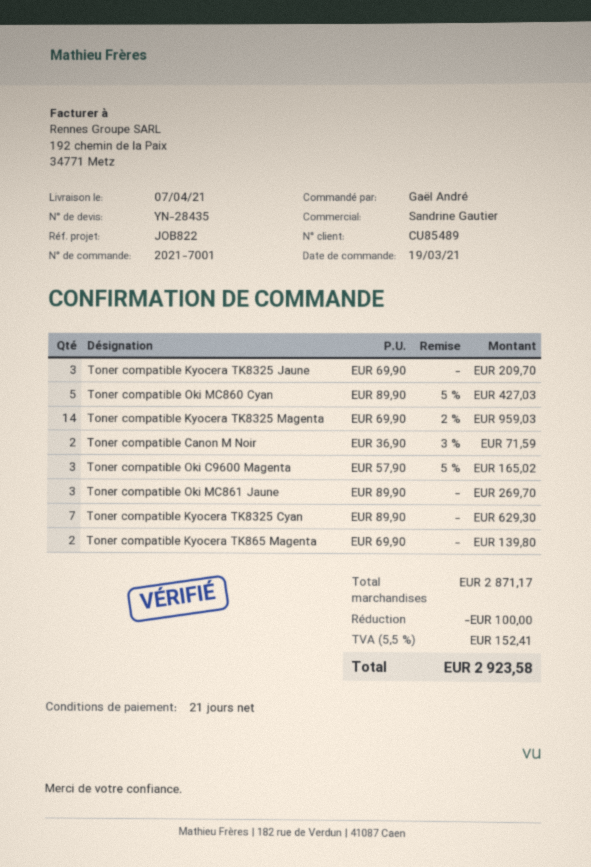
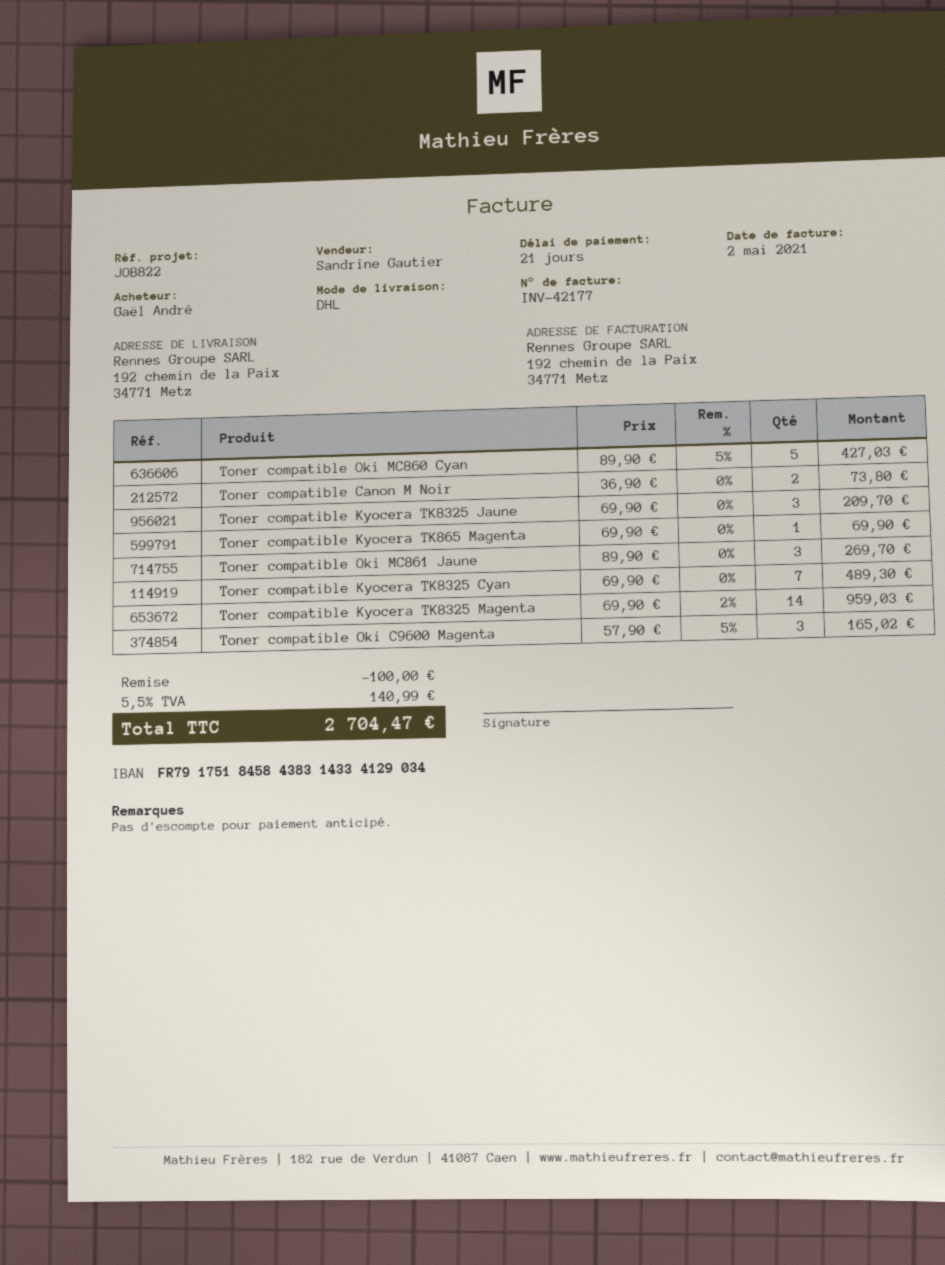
Toner compatible Canon M Noir: 2 x 36.90 - 3% = 71.59 -> 2 x 36.90 = 73.80
Toner compatible Kyocera TK8325 Cyan: 7 x 89.90 = 629.30 -> 7 x 69.90 = 489.30
Toner compatible Kyocera TK865 Magenta: 2 x 69.90 = 139.80 -> 1 x 69.90 = 69.90
tax: 5.5% = 152.41 -> 5.5% = 140.99
total: 2923.58 -> 2704.47

